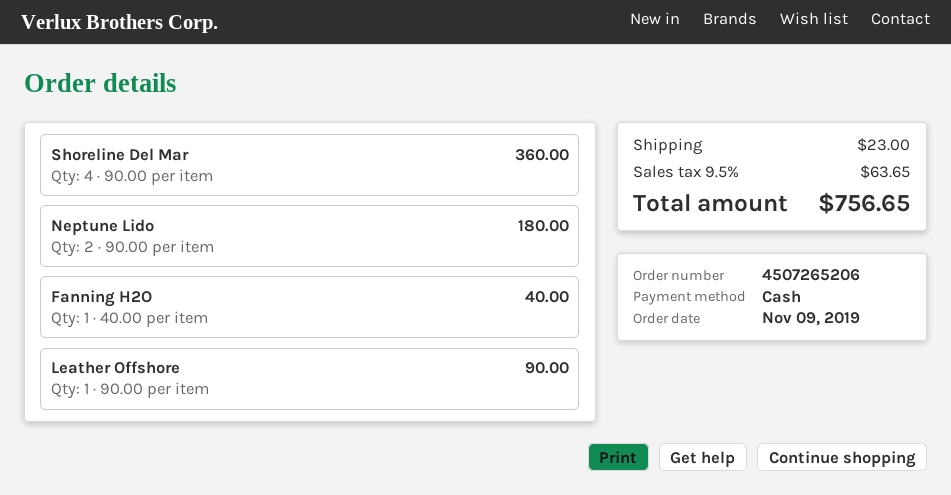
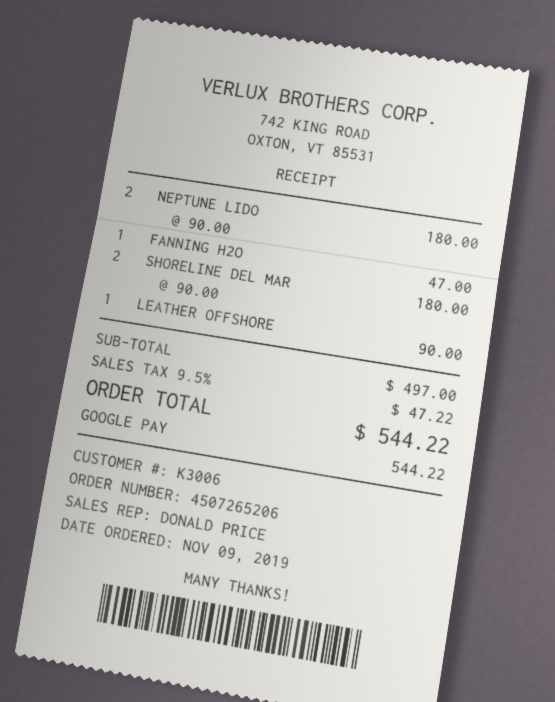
payment method: cash -> Google Pay
Shoreline Del Mar: 4 x 90.00 = 360.00 -> 2 x 90.00 = 180.00
Fanning H2O: 1 x 40.00 = 40.00 -> 1 x 47.00 = 47.00
shipping: 23.00 -> none
tax: 9.5% = 63.65 -> 9.5% = 47.22
total: 756.65 -> 544.22

